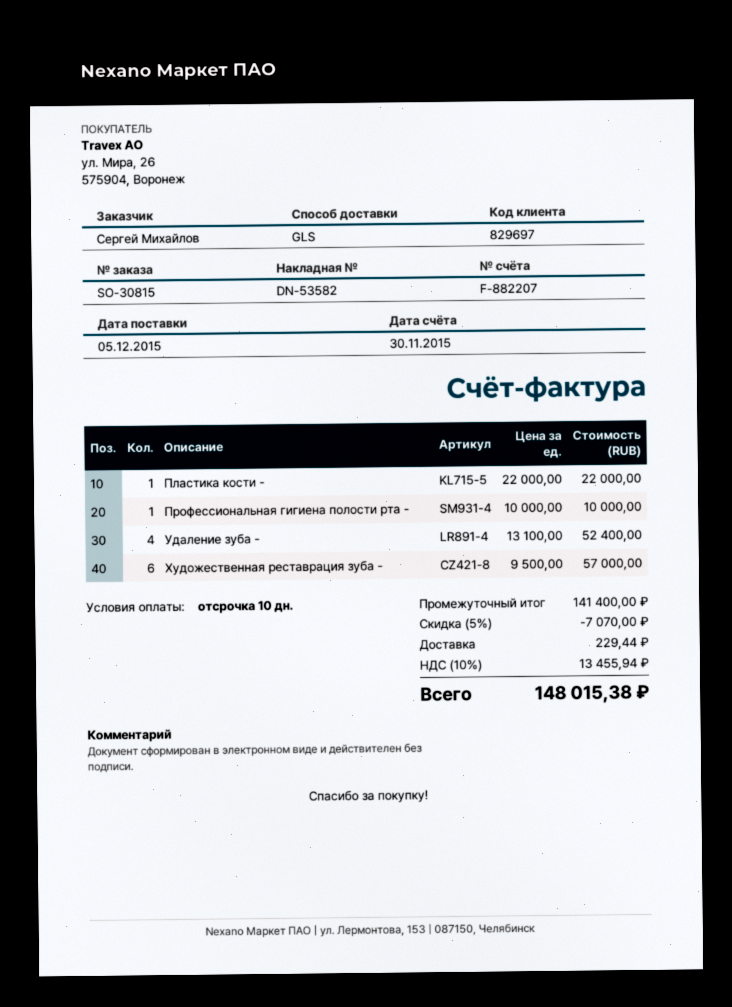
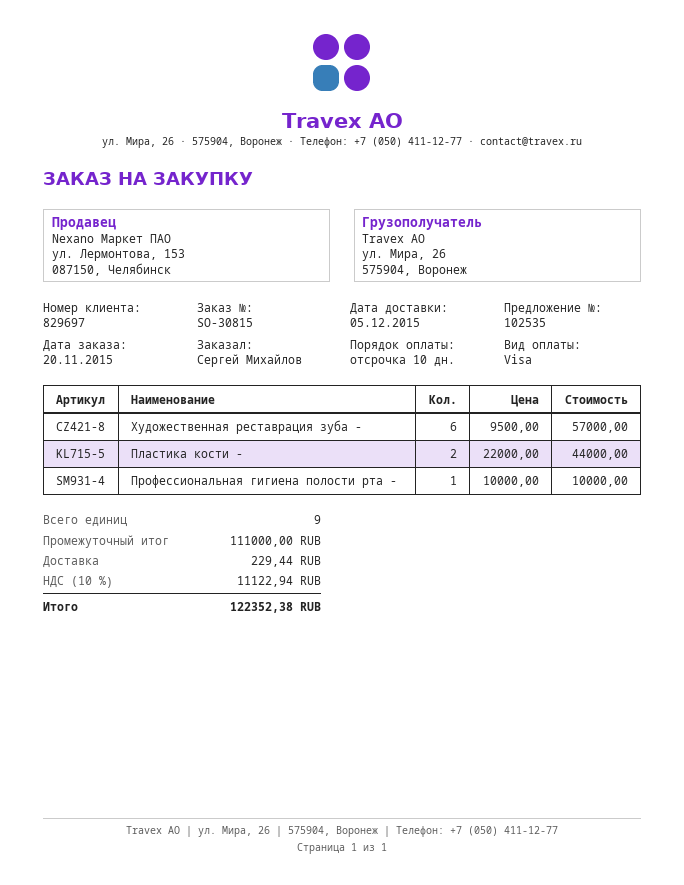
Пластика кости -: 1 x 22000.00 = 22000.00 -> 2 x 22000.00 = 44000.00
Удаление зуба -: 4 x 13100.00 = 52400.00 -> none
subtotal: 141400.00 -> 111000.00
discount: 5% = 7070.00 -> none
tax: 10% = 13455.94 -> 10% = 11122.94
total: 148015.38 -> 122352.38

